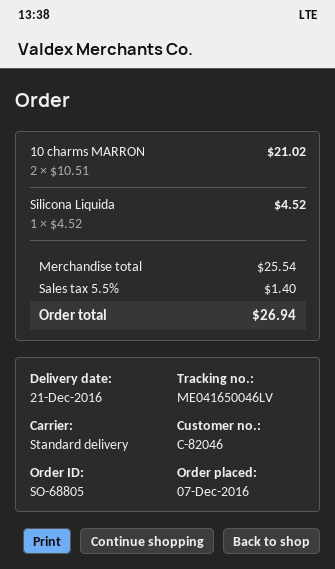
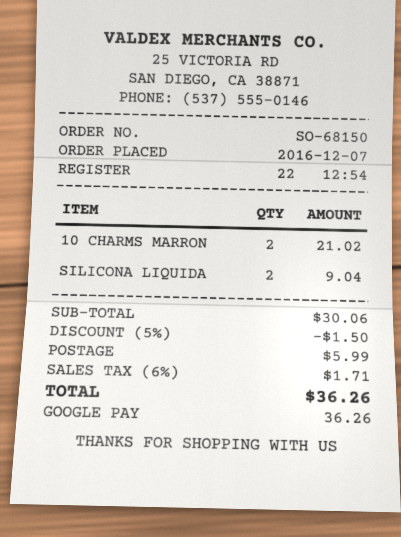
order number: SO-68805 -> SO-68150
Silicona Liquida: 1 for 4.52 -> 2 for 9.04
subtotal: 25.54 -> 30.06
discount: none -> 5% = 1.50
shipping: none -> 5.99
tax: 5.5% = 1.40 -> 6% = 1.71
total: 26.94 -> 36.26

